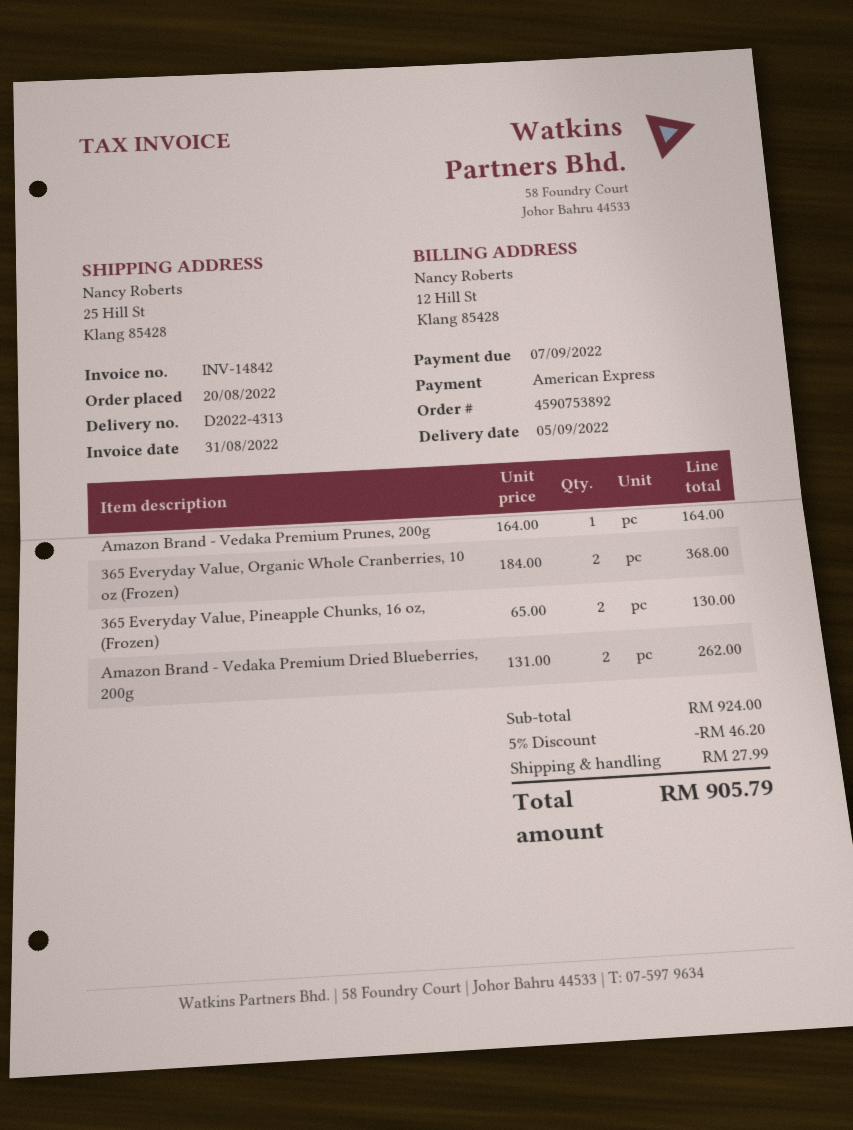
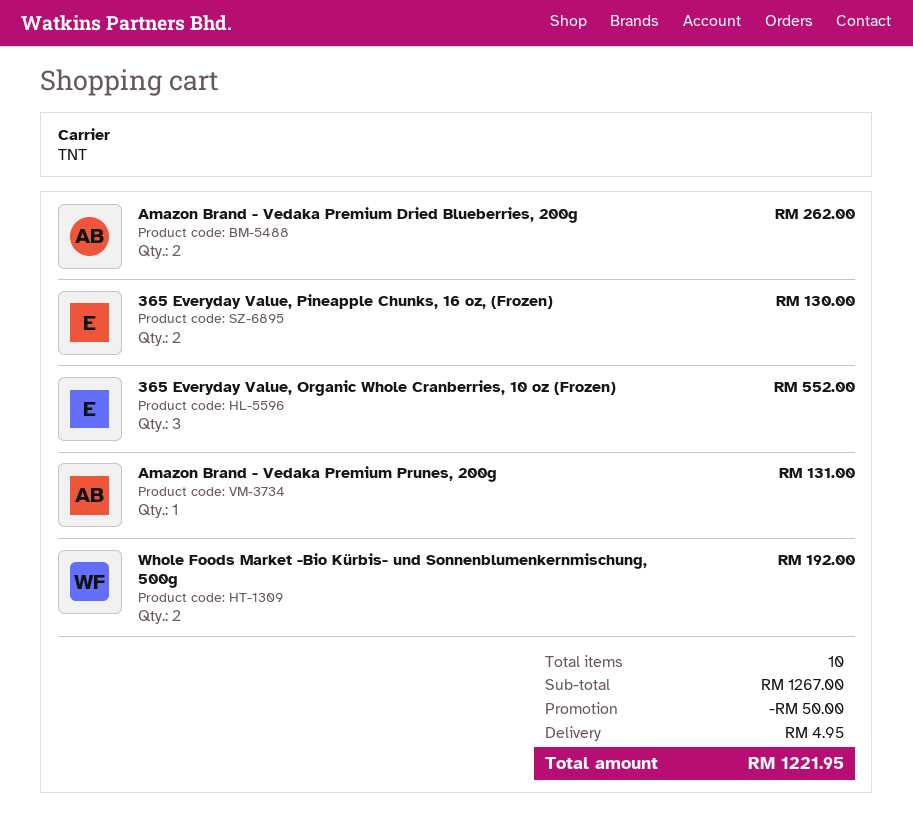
Amazon Brand - Vedaka Premium Prunes, 200g: 1 for 164.00 -> 1 for 131.00
365 Everyday Value, Organic Whole Cranberries, 10 oz (Frozen): 2 for 368.00 -> 3 for 552.00
Whole Foods Market -Bio Kürbis- und Sonnenblumenkernmischung, 500g: none -> 2 for 192.00
subtotal: 924.00 -> 1267.00
discount: 46.20 -> 50.00
shipping: 27.99 -> 4.95
total: 905.79 -> 1221.95

